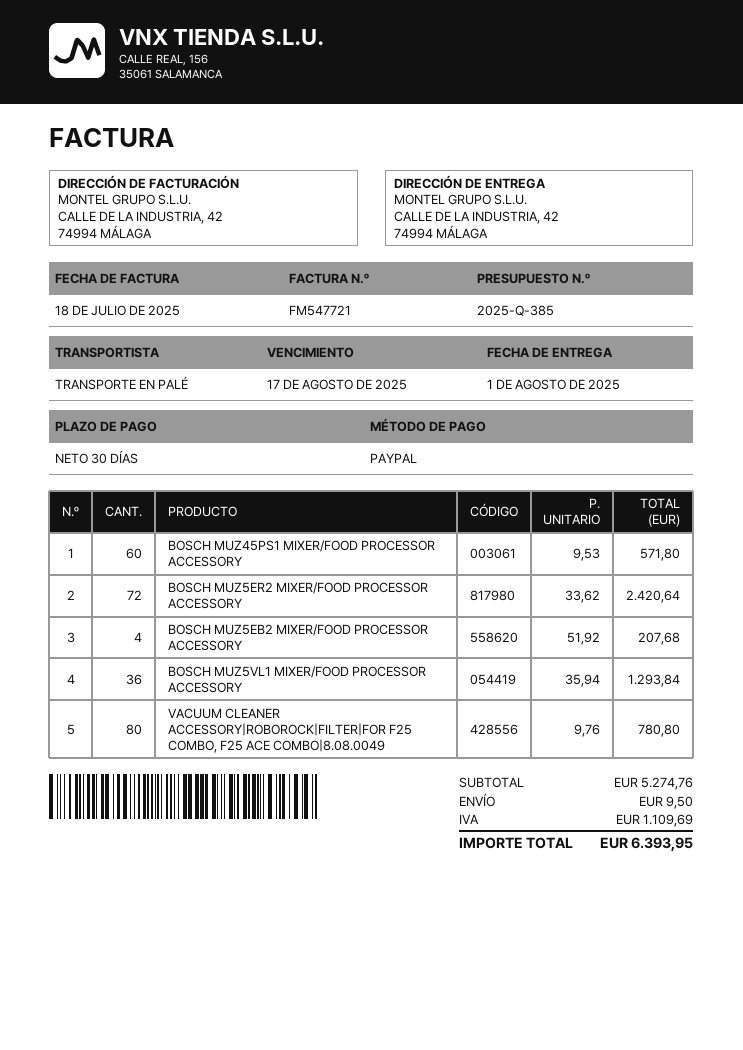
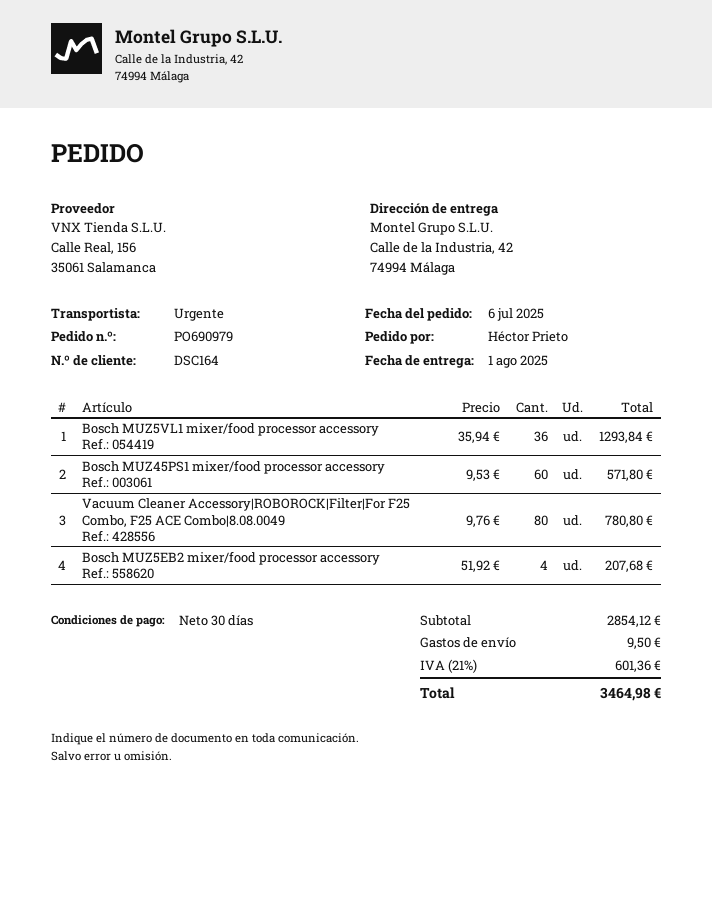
shipping method: pallet freight -> express
BOSCH MUZ5ER2 MIXER/FOOD PROCESSOR ACCESSORY: 72 x 33.62 = 2420.64 -> none
subtotal: 5274.76 -> 2854.12
tax: 1109.69 -> 601.36
total: 6393.95 -> 3464.98

